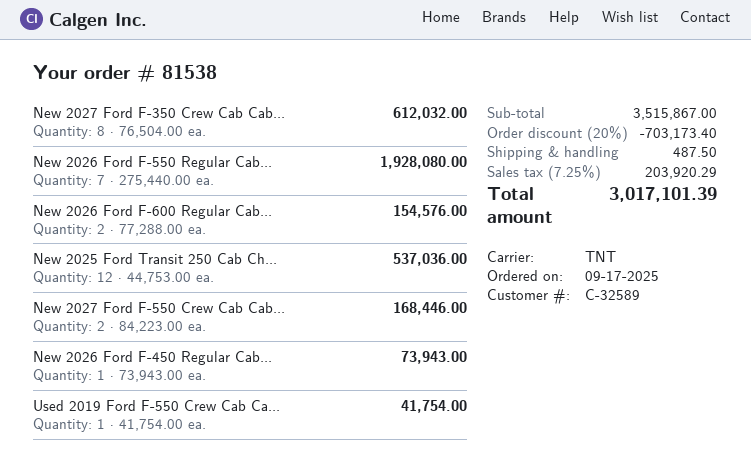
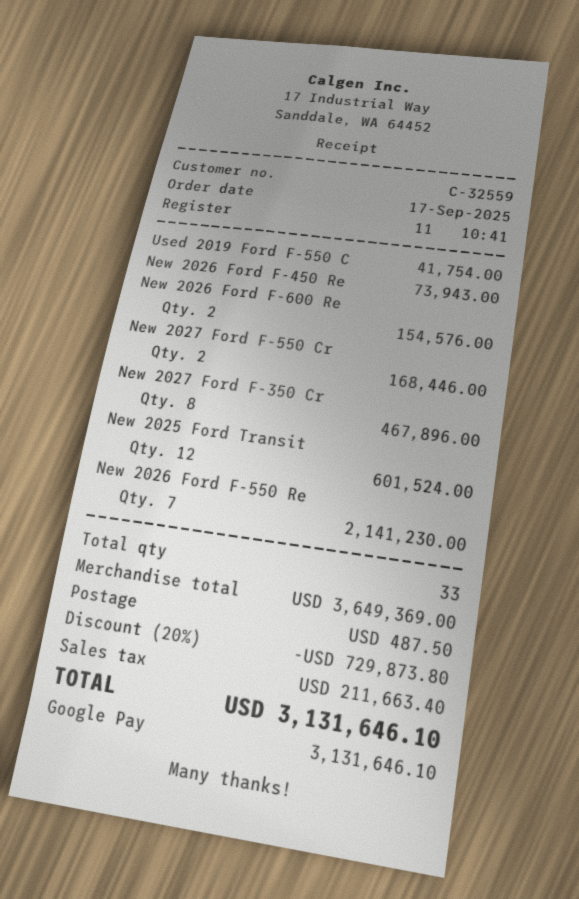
customer number: C-32589 -> C-32559
New 2027 Ford F-350 Crew Cab Cab...: 8 for 612032.00 -> 8 for 467896.00
New 2026 Ford F-550 Regular Cab...: 7 for 1928080.00 -> 7 for 2141230.00
New 2025 Ford Transit 250 Cab Ch...: 12 for 537036.00 -> 12 for 601524.00
subtotal: 3515867.00 -> 3649369.00
discount: 20% = 703173.40 -> 20% = 729873.80
tax: 203920.29 -> 211663.40
total: 3017101.39 -> 3131646.10

